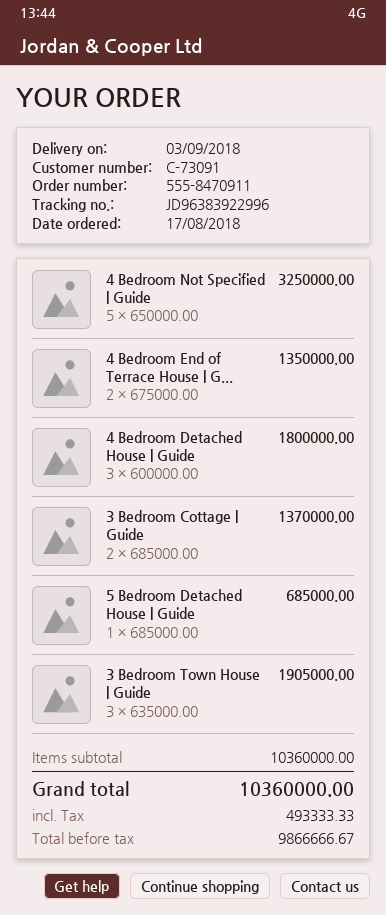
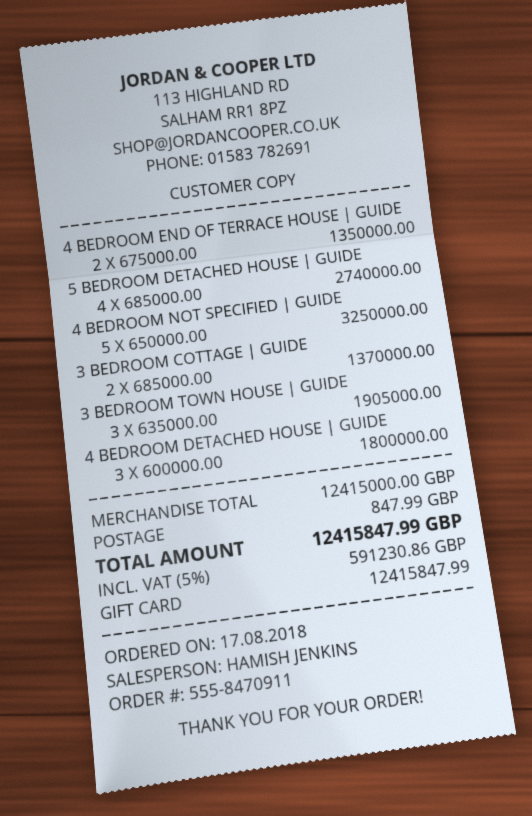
5 Bedroom Detached House | Guide: 1 x 685000.00 = 685000.00 -> 4 x 685000.00 = 2740000.00
subtotal: 10360000.00 -> 12415000.00
shipping: none -> 847.99
tax: 493333.33 -> 591230.86
total: 10360000.00 -> 12415847.99

